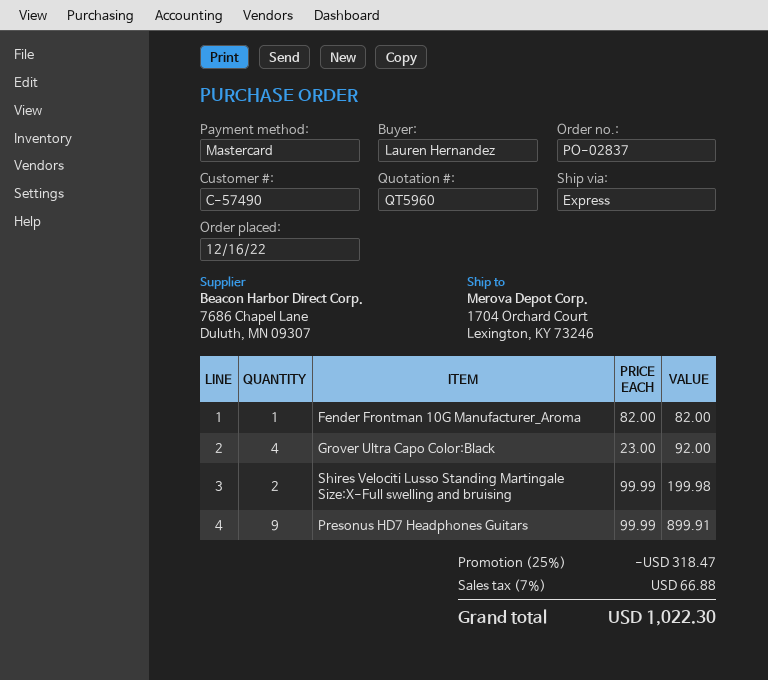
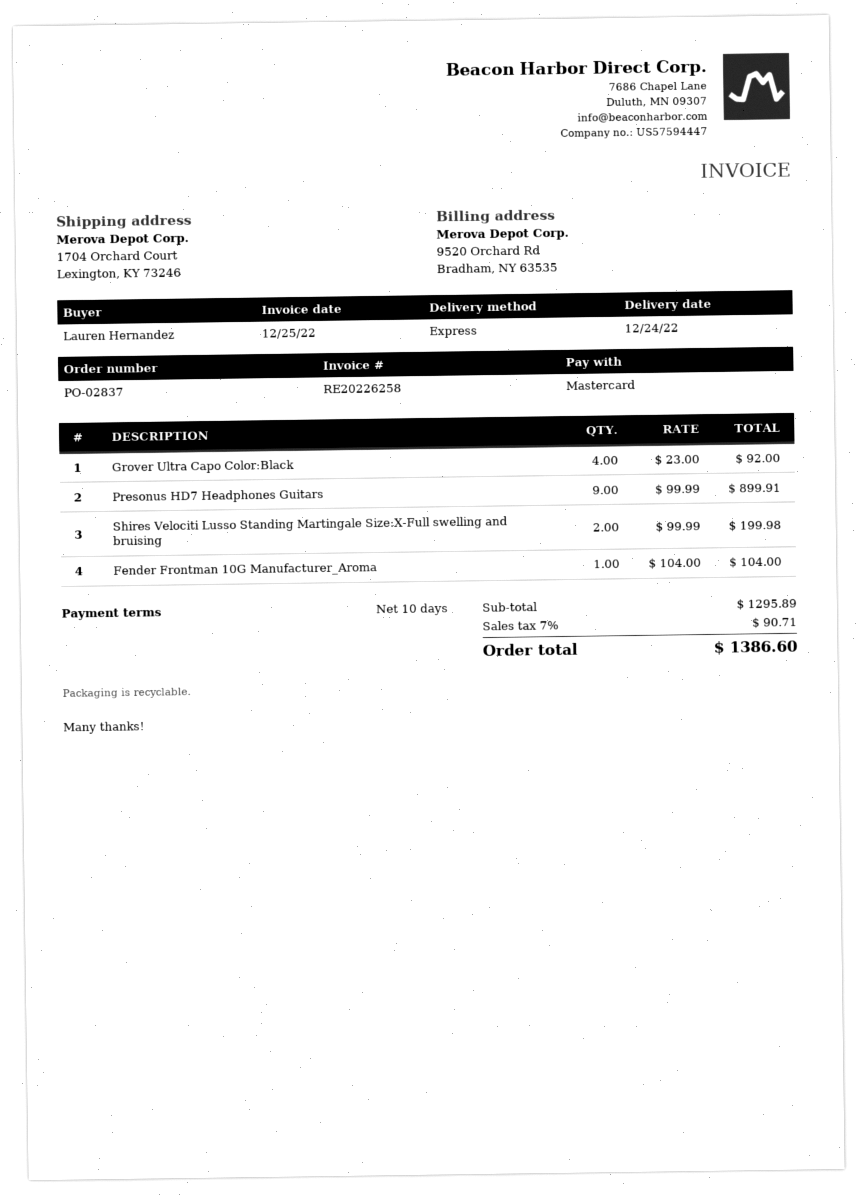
Fender Frontman 10G Manufacturer_Aroma: 1 x 82.00 = 82.00 -> 1 x 104.00 = 104.00
discount: 25% = 318.47 -> none
tax: 7% = 66.88 -> 7% = 90.71
total: 1022.30 -> 1386.60

